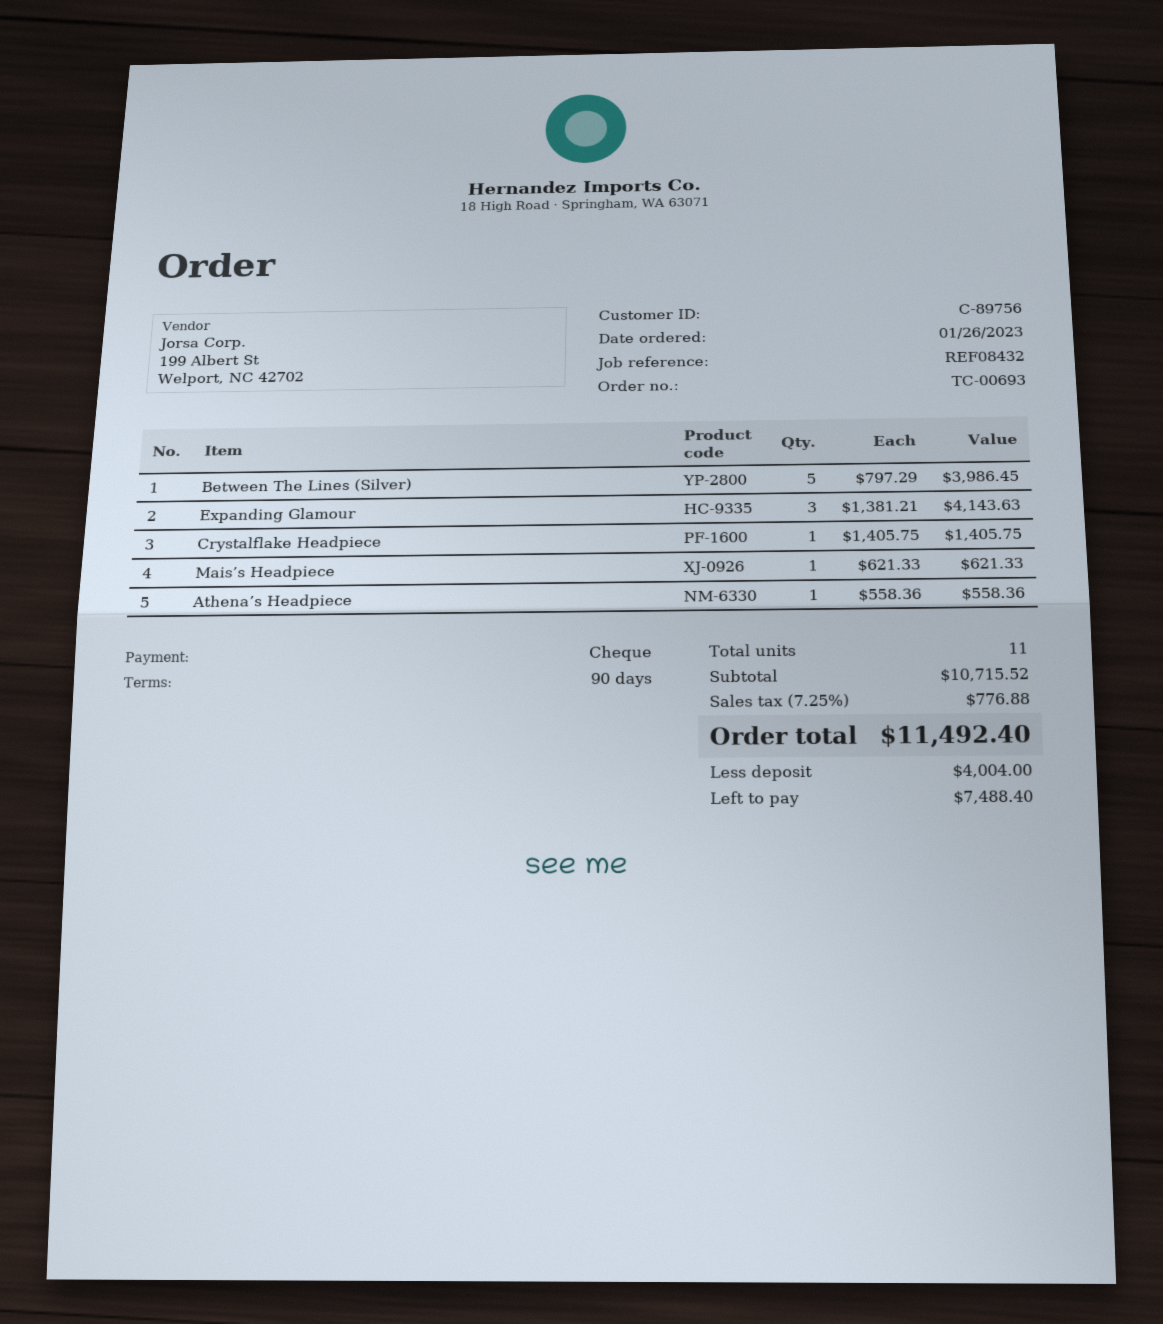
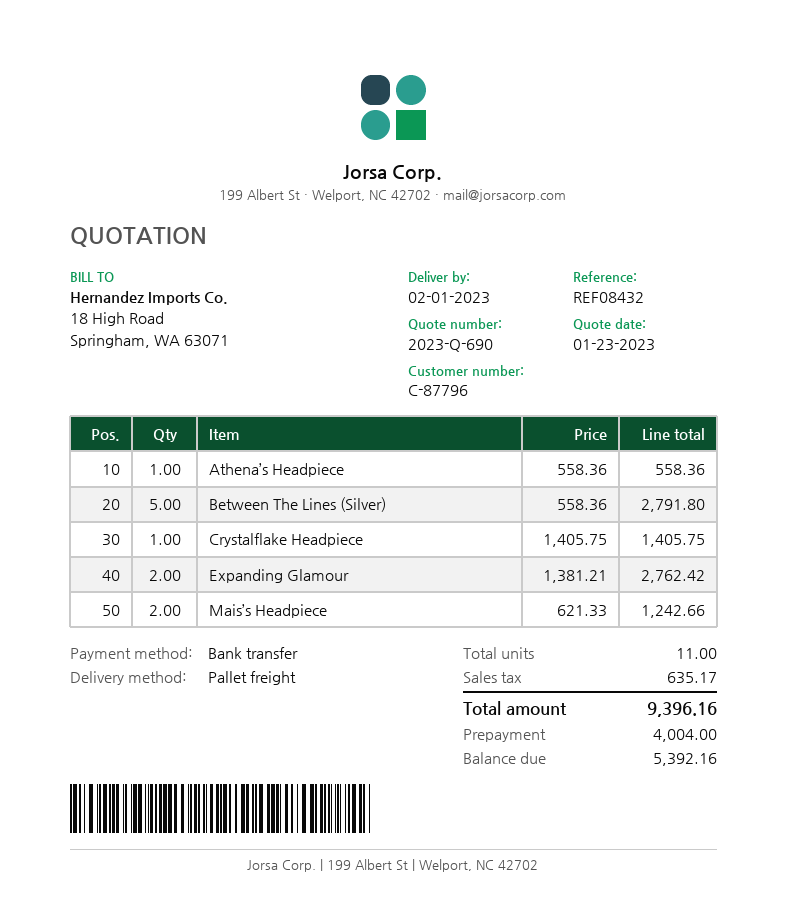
customer number: C-89756 -> C-87796
payment method: cheque -> bank transfer
Between The Lines (Silver): 5 x 797.29 = 3986.45 -> 5 x 558.36 = 2791.80
Expanding Glamour: 3 x 1381.21 = 4143.63 -> 2 x 1381.21 = 2762.42
Mais’s Headpiece: 1 x 621.33 = 621.33 -> 2 x 621.33 = 1242.66
tax: 776.88 -> 635.17
total: 11492.40 -> 9396.16
balance: 7488.40 -> 5392.16

